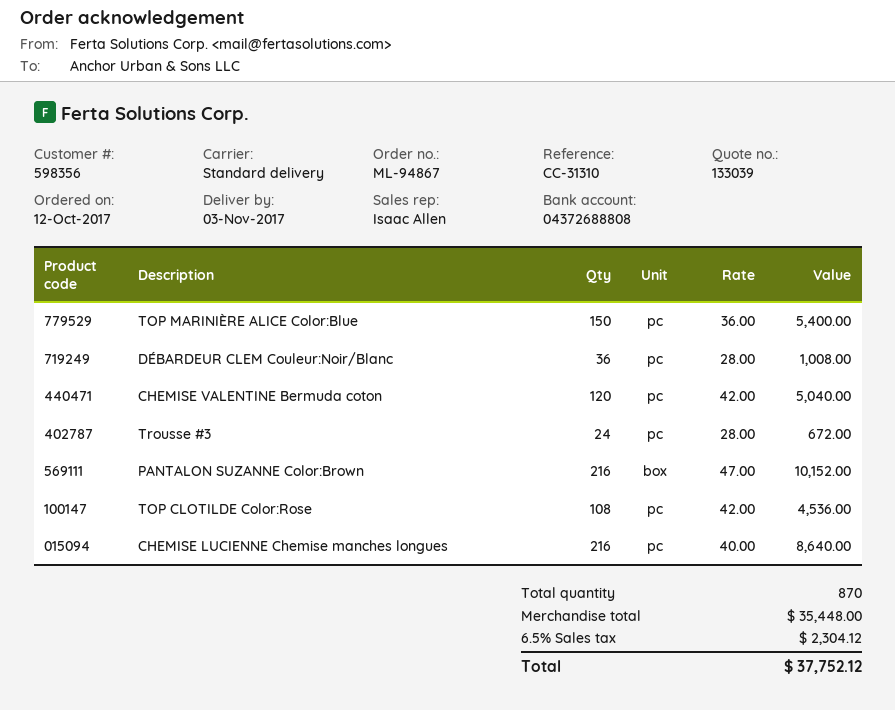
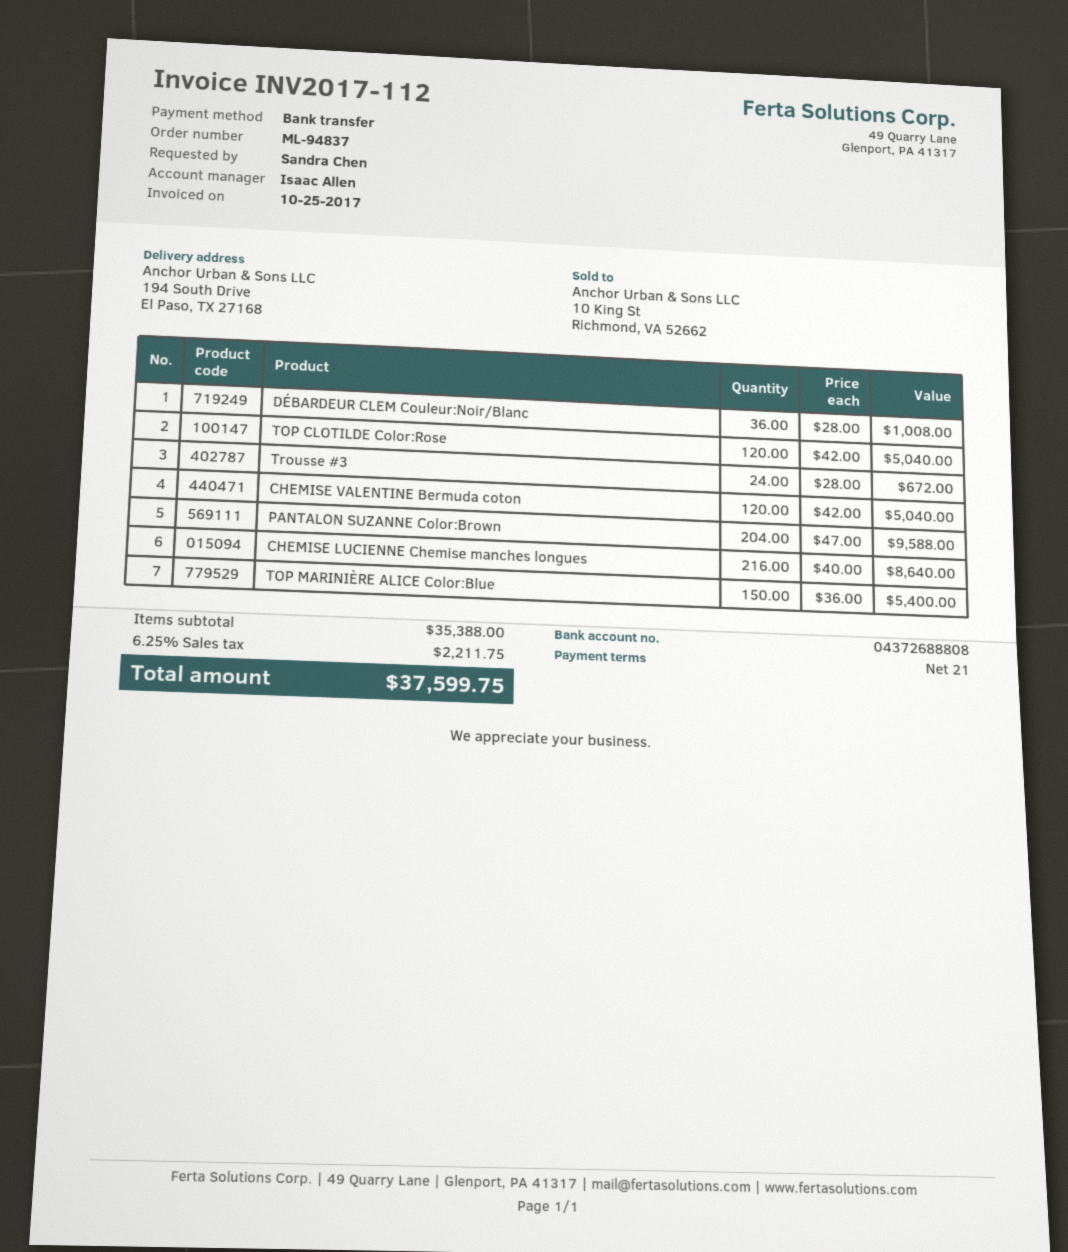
order number: ML-94867 -> ML-94837
PANTALON SUZANNE Color:Brown: 216 x 47.00 = 10152.00 -> 204 x 47.00 = 9588.00
TOP CLOTILDE Color:Rose: 108 x 42.00 = 4536.00 -> 120 x 42.00 = 5040.00
subtotal: 35448.00 -> 35388.00
tax: 6.5% = 2304.12 -> 6.25% = 2211.75
total: 37752.12 -> 37599.75

